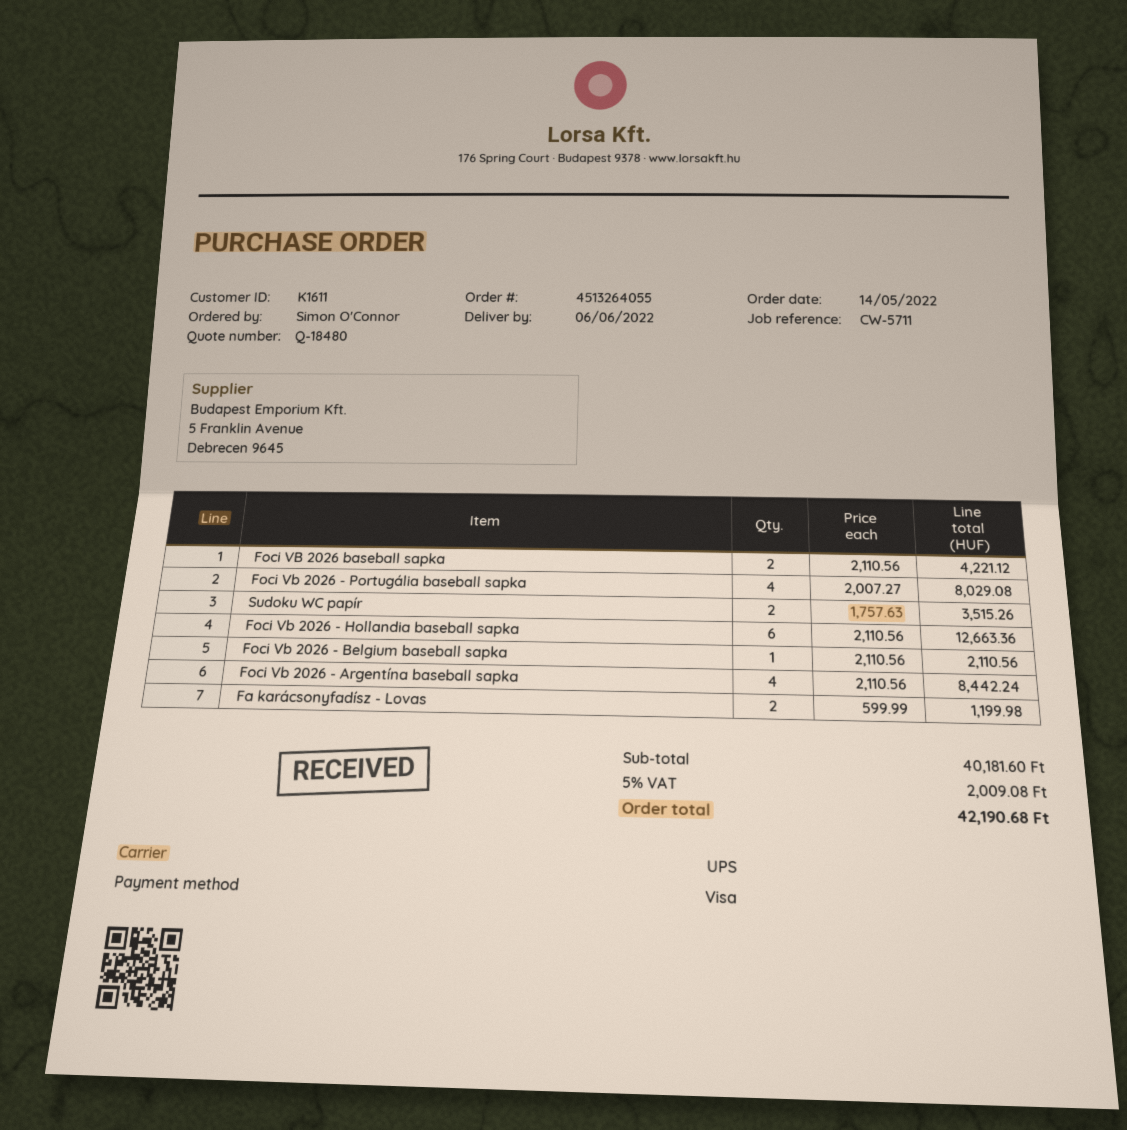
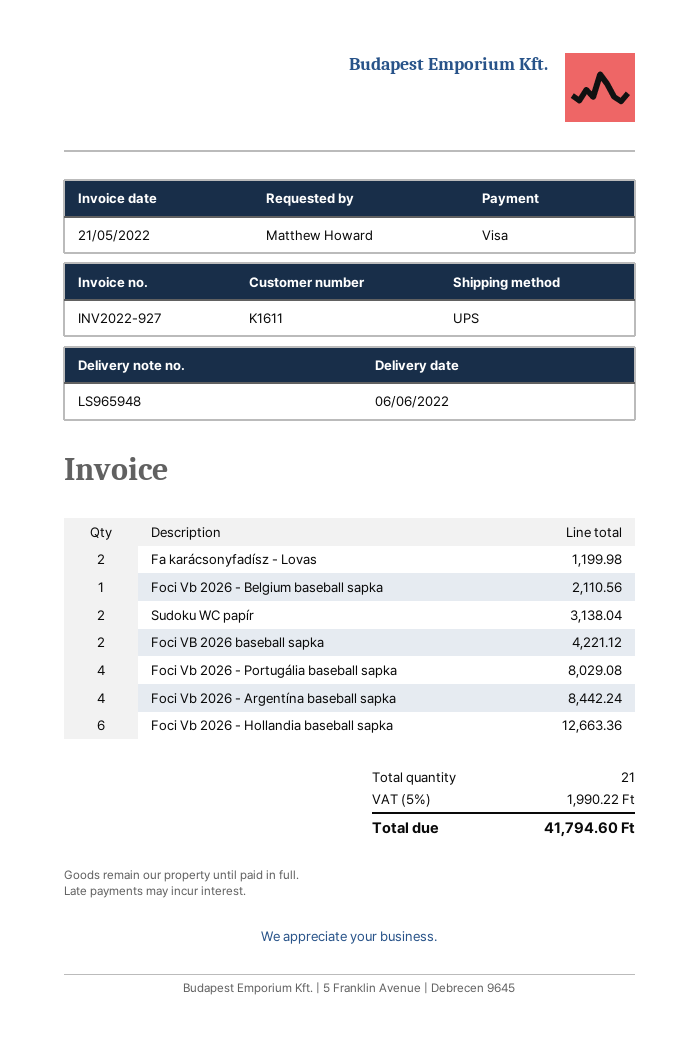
ordered by: Simon O'Connor -> Matthew Howard
Sudoku WC papír: 2 for 3515.26 -> 2 for 3138.04
tax: 5% = 2009.08 -> 5% = 1990.22
total: 42190.68 -> 41794.60

